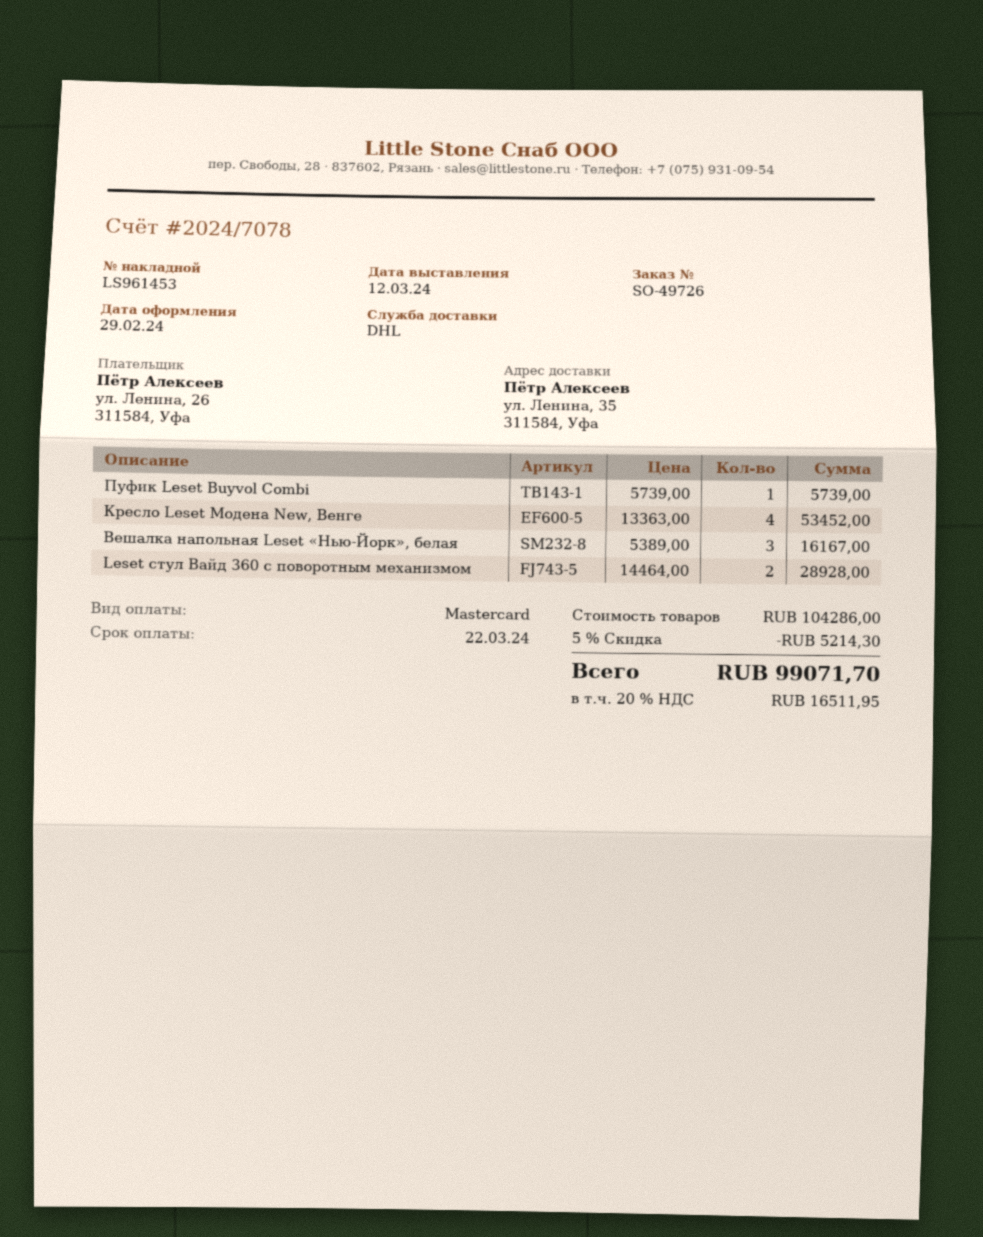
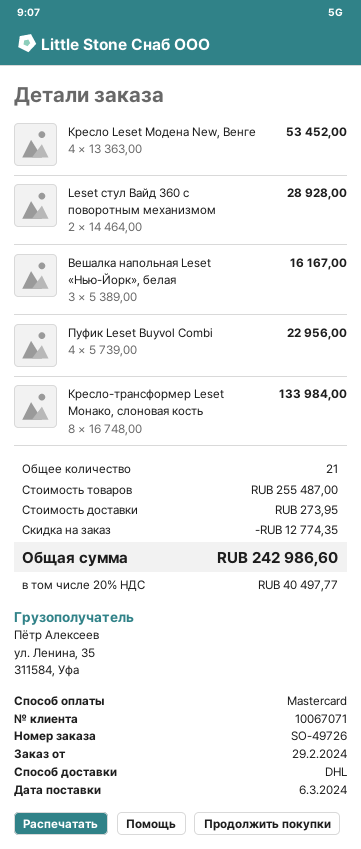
Пуфик Leset Buyvol Combi: 1 x 5739.00 = 5739.00 -> 4 x 5739.00 = 22956.00
Кресло-трансформер Leset Монако, слоновая кость: none -> 8 x 16748.00 = 133984.00
subtotal: 104286.00 -> 255487.00
discount: 5214.30 -> 12774.35
shipping: none -> 273.95
tax: 20% = 16511.95 -> 20% = 40497.77
total: 99071.70 -> 242986.60

